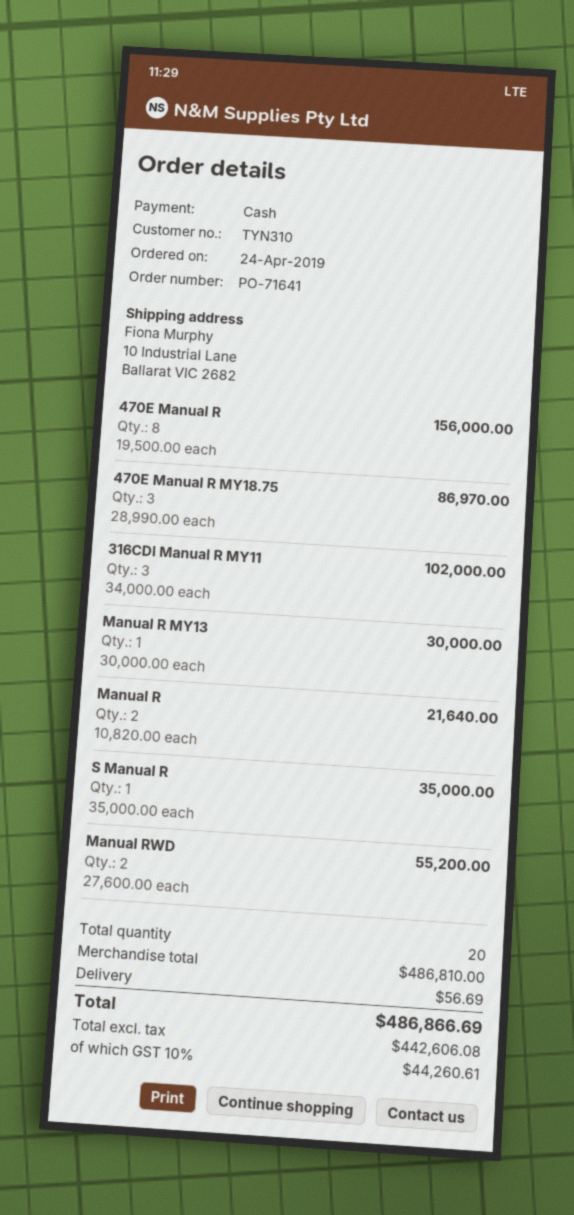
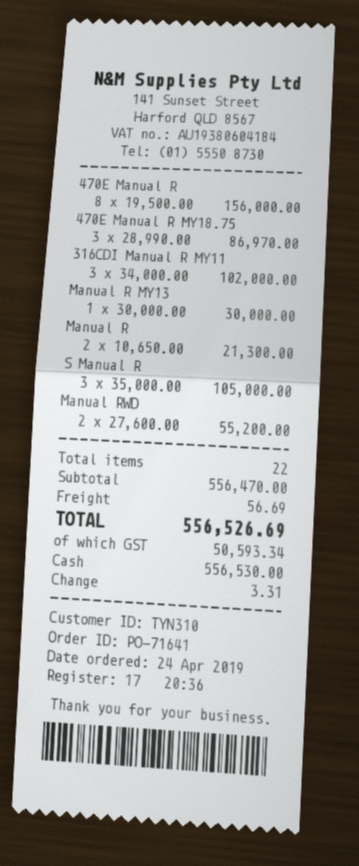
Manual R: 2 x 10820.00 = 21640.00 -> 2 x 10650.00 = 21300.00
S Manual R: 1 x 35000.00 = 35000.00 -> 3 x 35000.00 = 105000.00
total quantity: 20 -> 22
subtotal: 486810.00 -> 556470.00
tax: 44260.61 -> 50593.34
total: 486866.69 -> 556526.69

